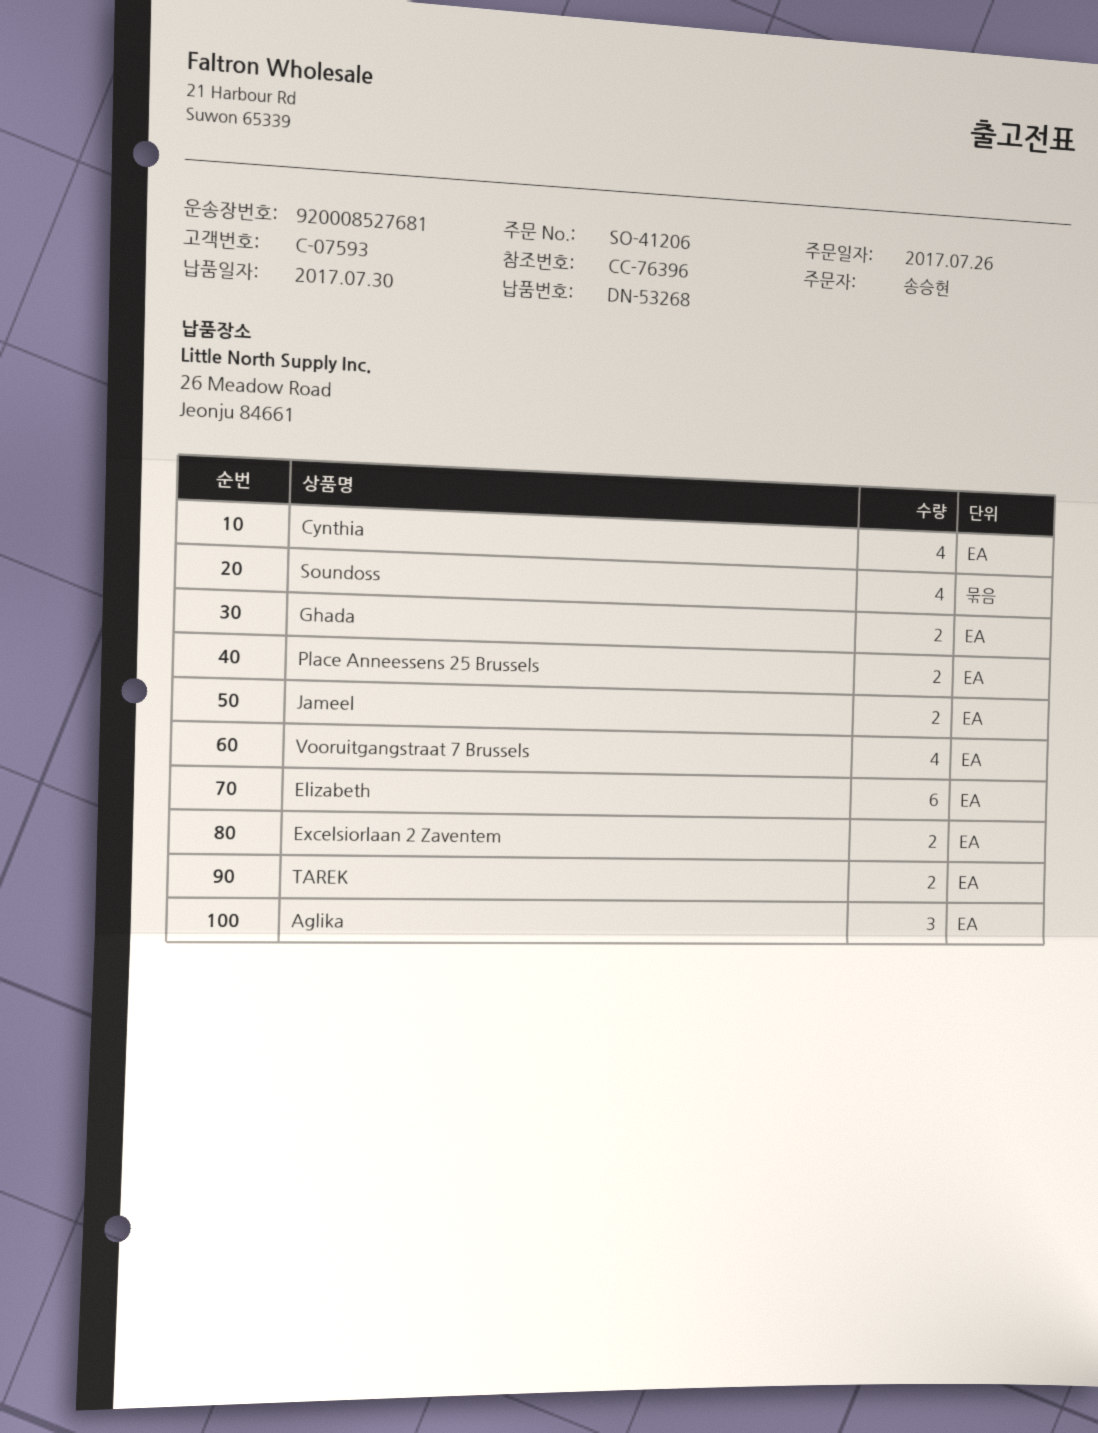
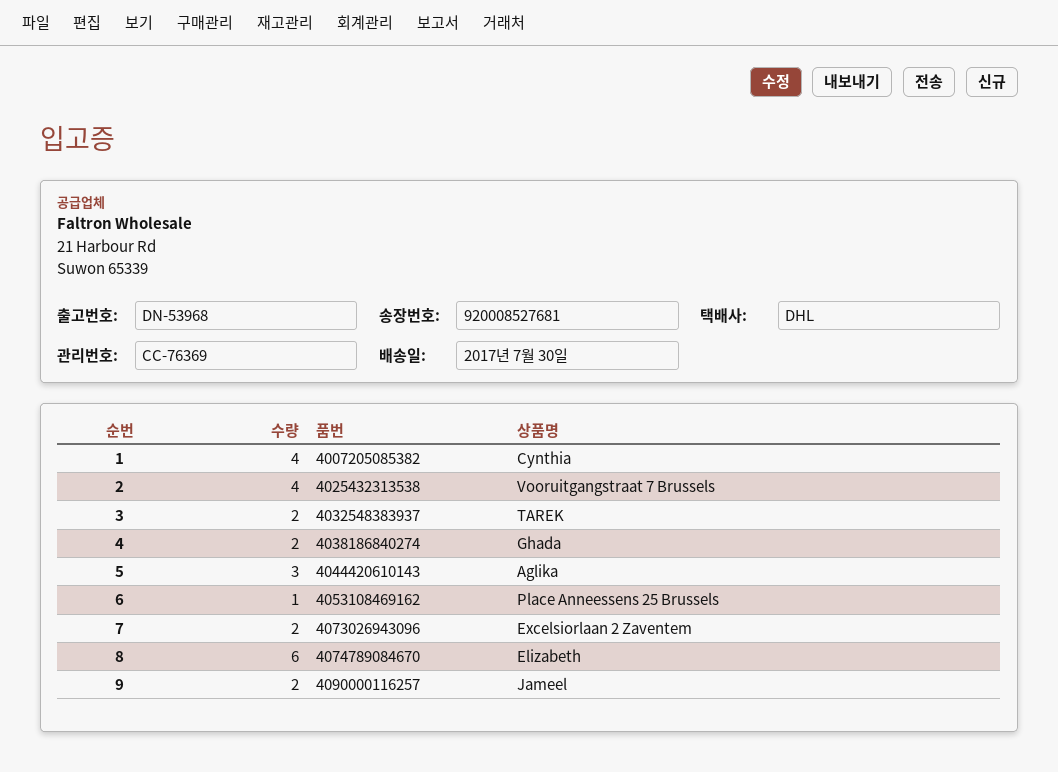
delivery note number: DN-53268 -> DN-53968
reference: CC-76396 -> CC-76369
Soundoss: 4 -> none
Place Anneessens 25 Brussels: 2 -> 1

